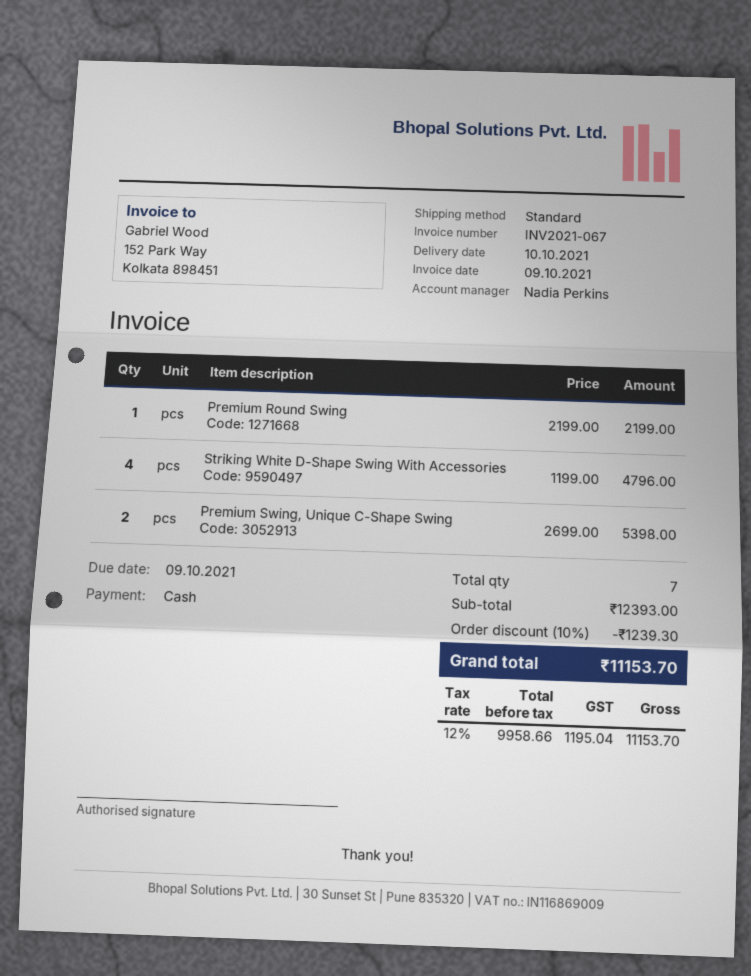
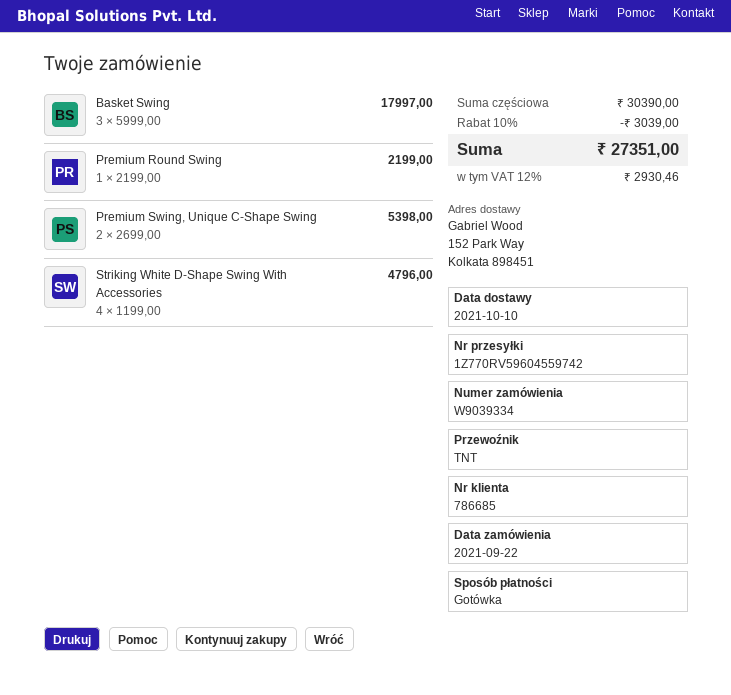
shipping method: standard -> TNT
Basket Swing: none -> 3 x 5999.00 = 17997.00
subtotal: 12393.00 -> 30390.00
discount: 10% = 1239.30 -> 10% = 3039.00
tax: 12% = 1195.04 -> 12% = 2930.46
total: 11153.70 -> 27351.00

